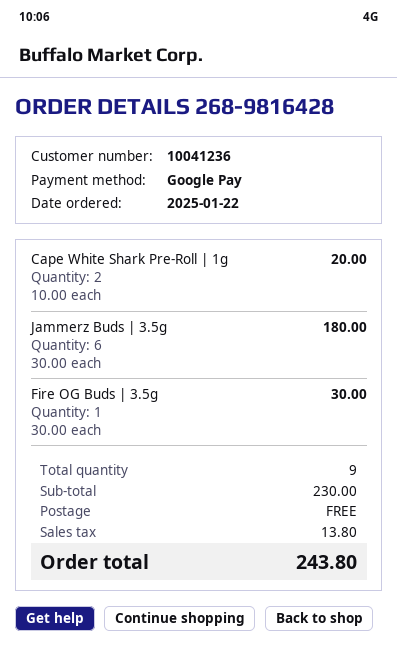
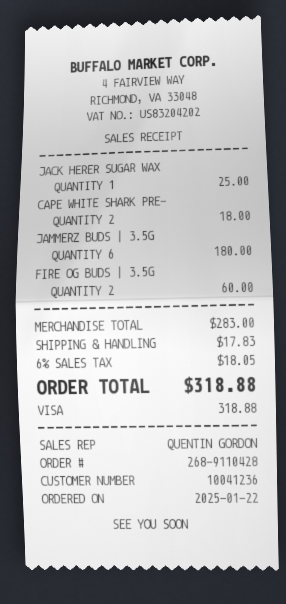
order number: 268-9816428 -> 268-9110428
payment method: Google Pay -> Visa
Cape White Shark Pre-Roll | 1g: 2 for 20.00 -> 2 for 18.00
Fire OG Buds | 3.5g: 1 for 30.00 -> 2 for 60.00
JACK HERER SUGAR WAX: none -> 1 for 25.00
subtotal: 230.00 -> 283.00
shipping: 0.00 -> 17.83
tax: 13.80 -> 18.05
total: 243.80 -> 318.88

